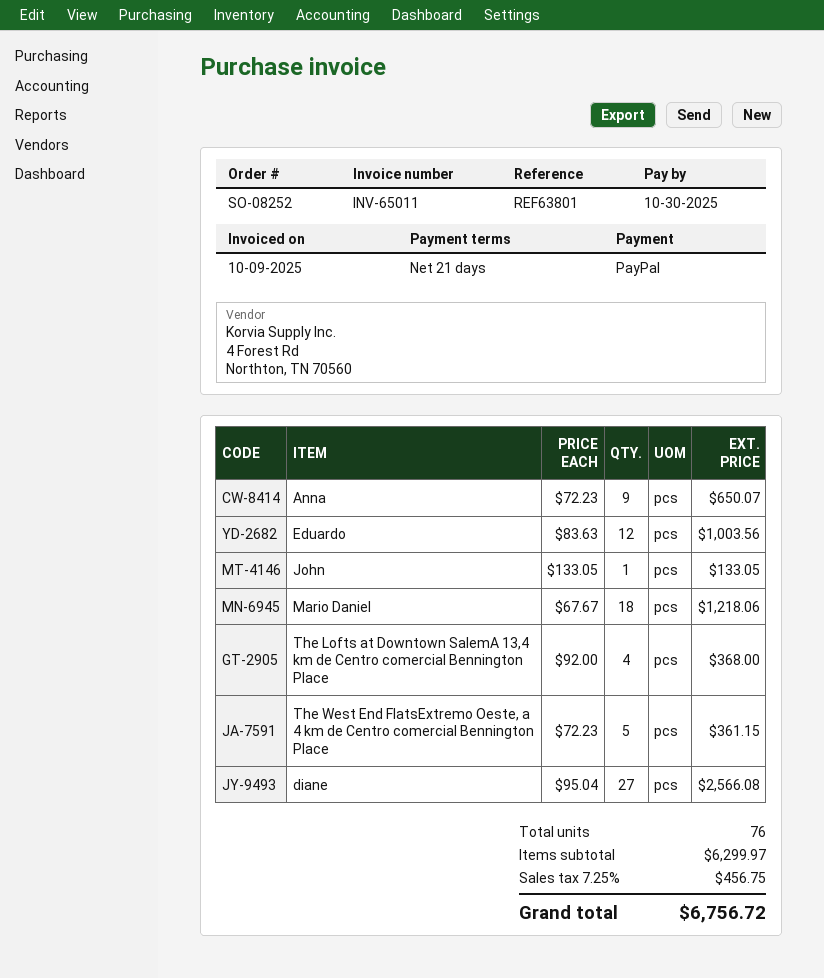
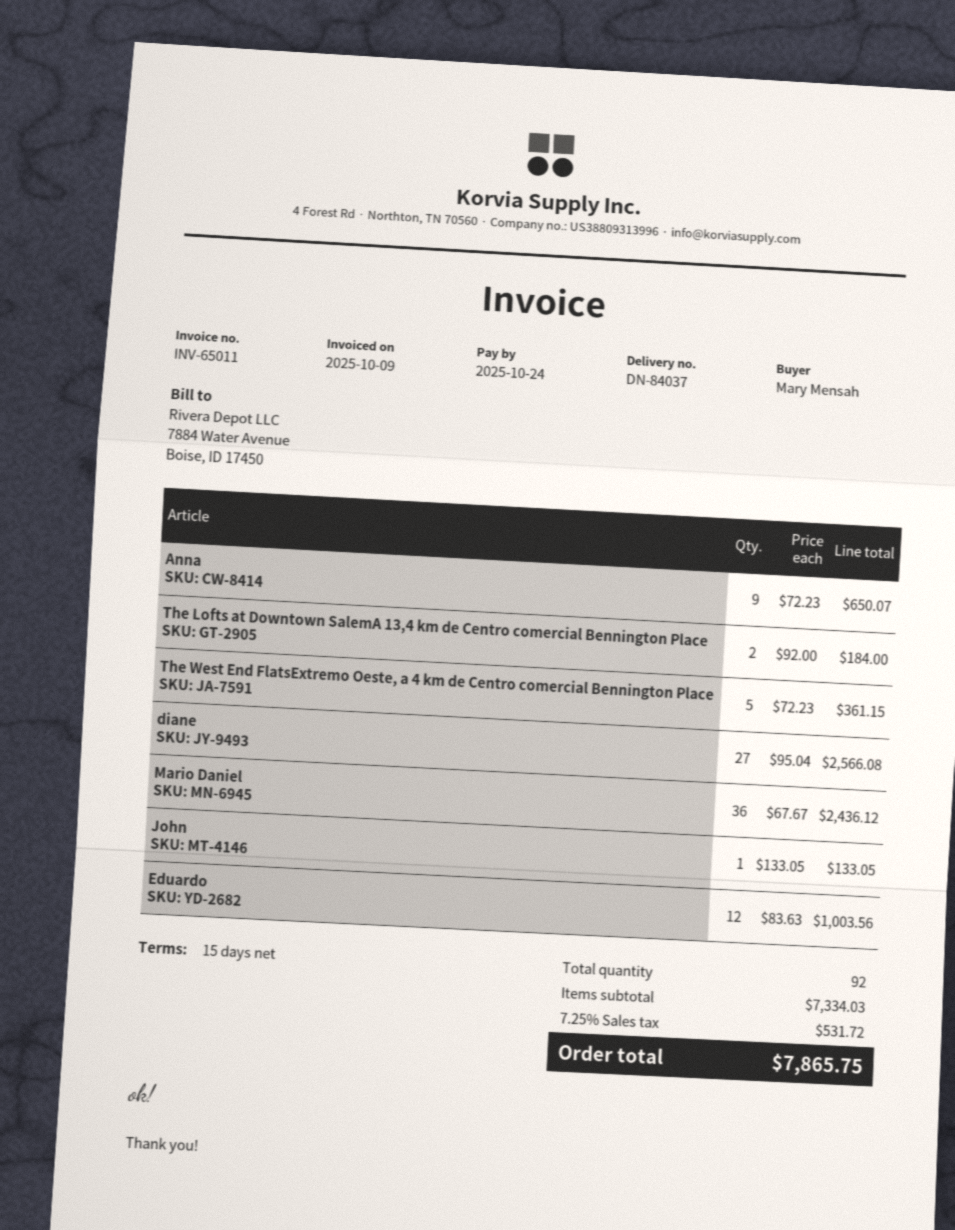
payment terms: 21 days -> 15 days
due date: 2025-10-30 -> 2025-10-24
Mario Daniel: 18 x 67.67 = 1218.06 -> 36 x 67.67 = 2436.12
The Lofts at Downtown SalemA 13,4 km de Centro comercial Bennington Place: 4 x 92.00 = 368.00 -> 2 x 92.00 = 184.00
total quantity: 76 -> 92
subtotal: 6299.97 -> 7334.03
tax: 7.25% = 456.75 -> 7.25% = 531.72
total: 6756.72 -> 7865.75

